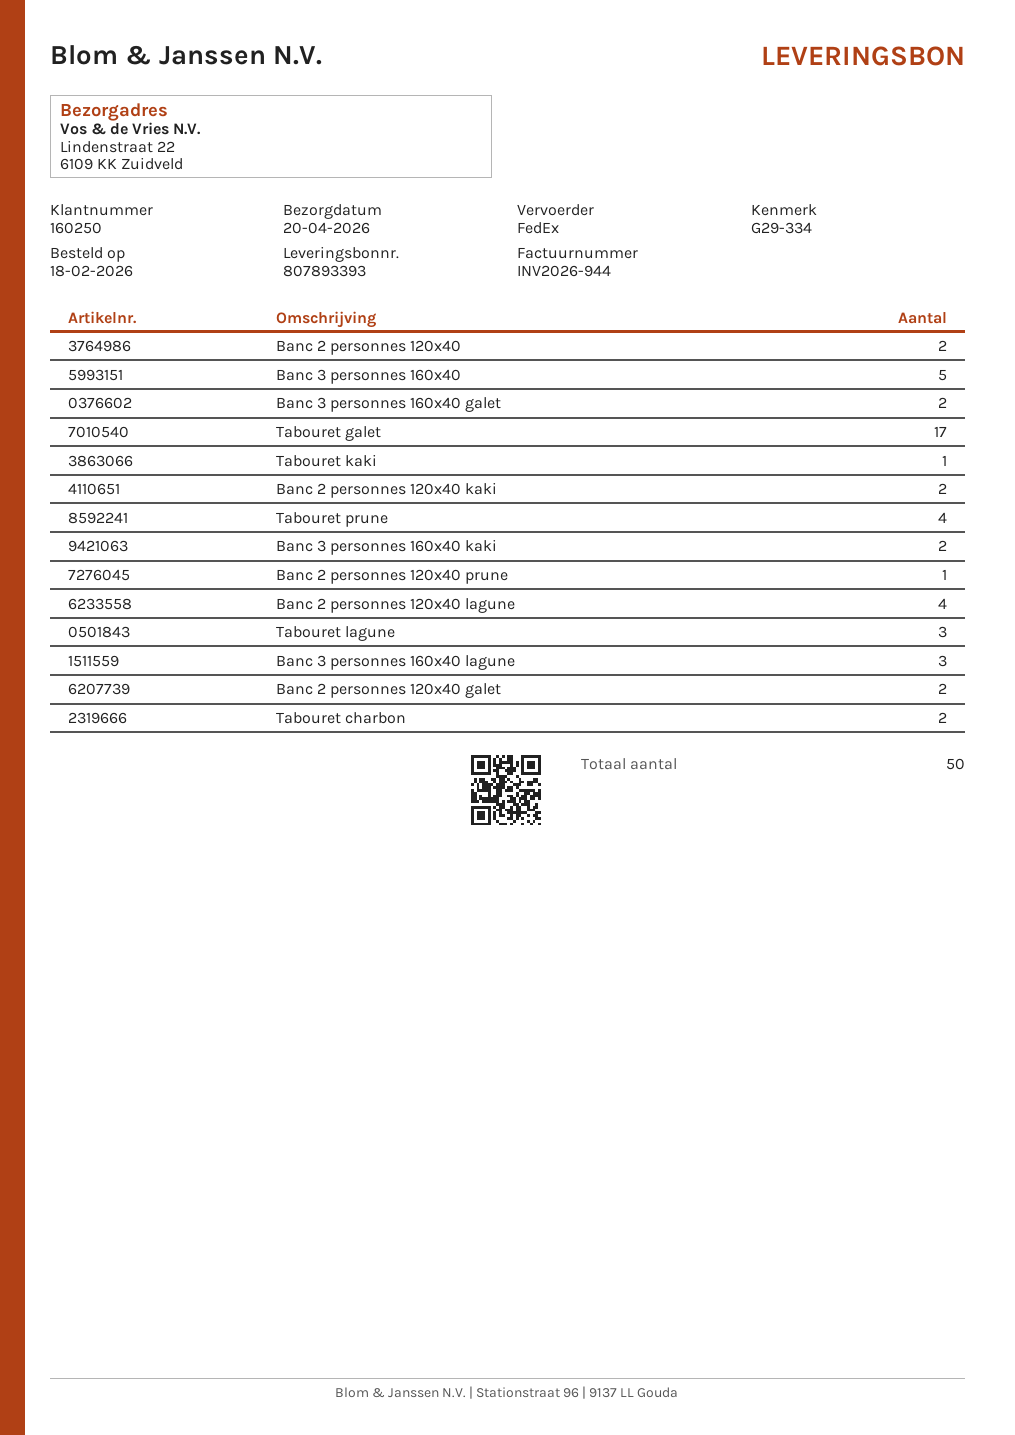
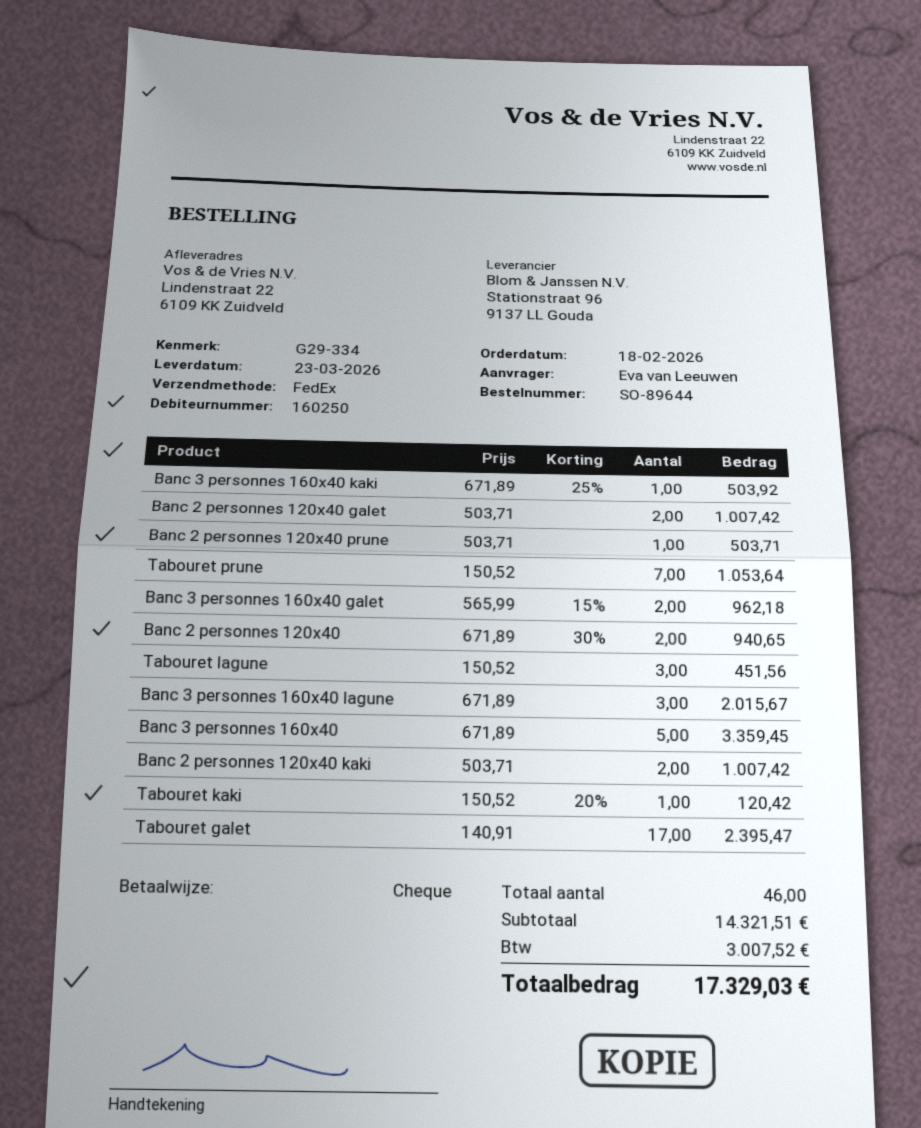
delivery date: 2026-04-20 -> 2026-03-23
Tabouret prune: 4 -> 7
Banc 3 personnes 160x40 kaki: 2 -> 1
Banc 2 personnes 120x40 lagune: 4 -> none
Tabouret charbon: 2 -> none
total quantity: 50 -> 46

